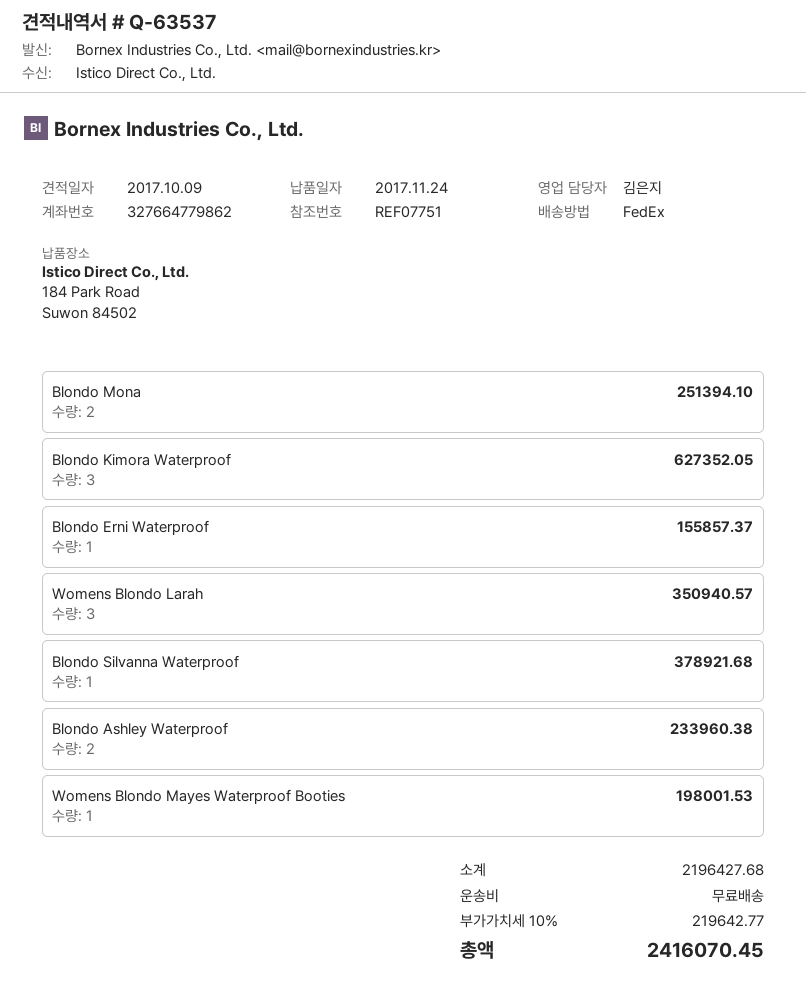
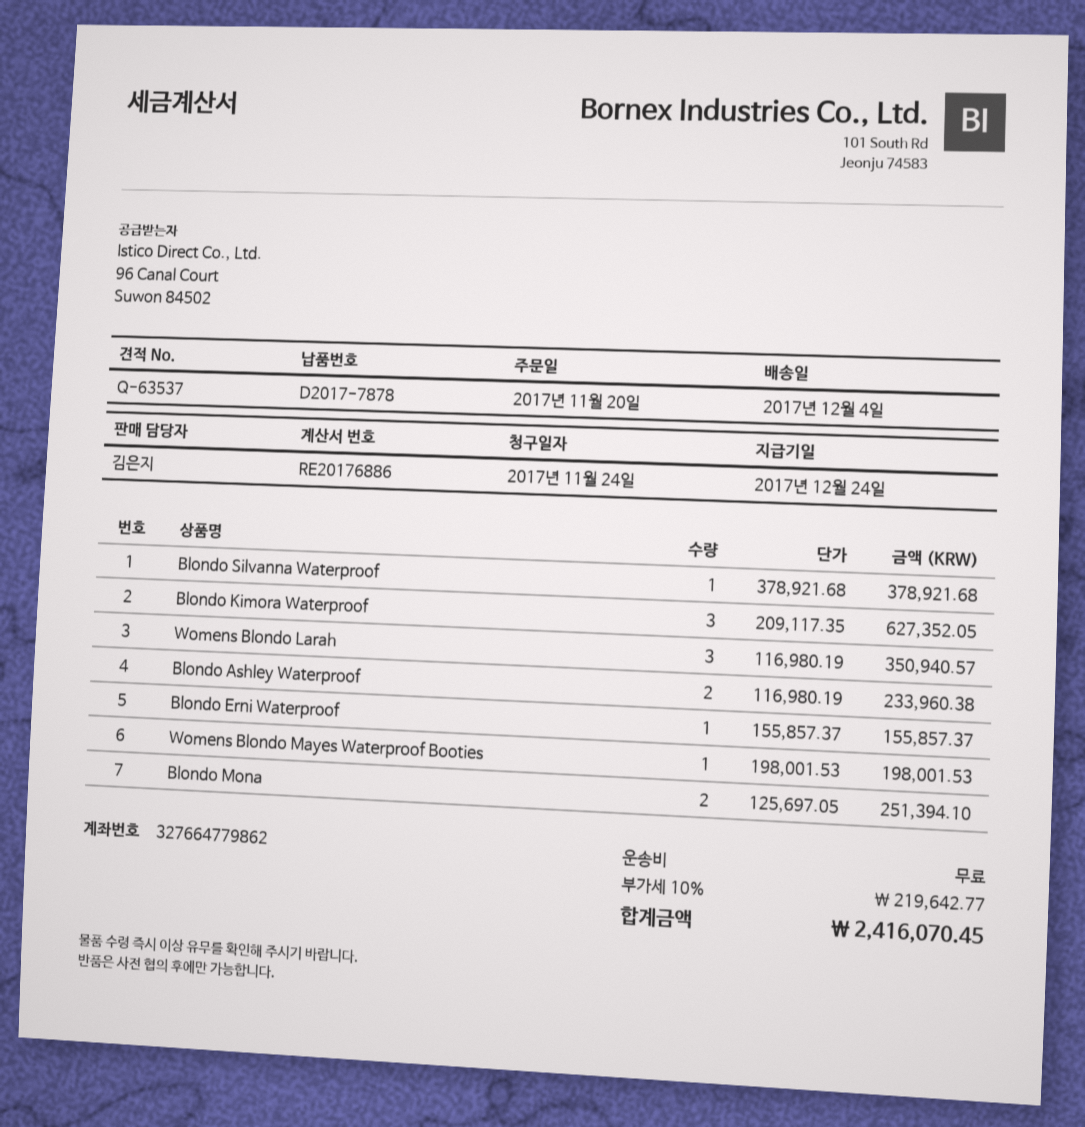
delivery date: 2017-11-24 -> 2017-12-04

